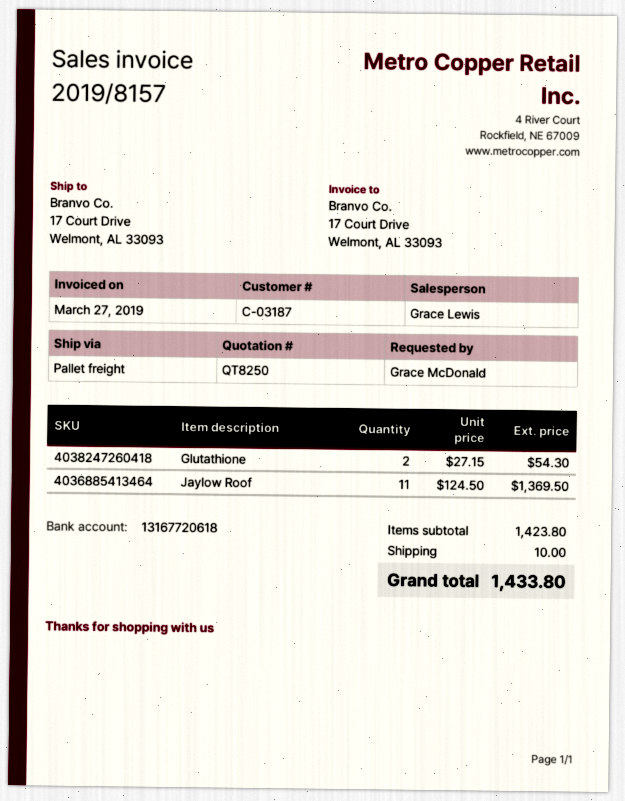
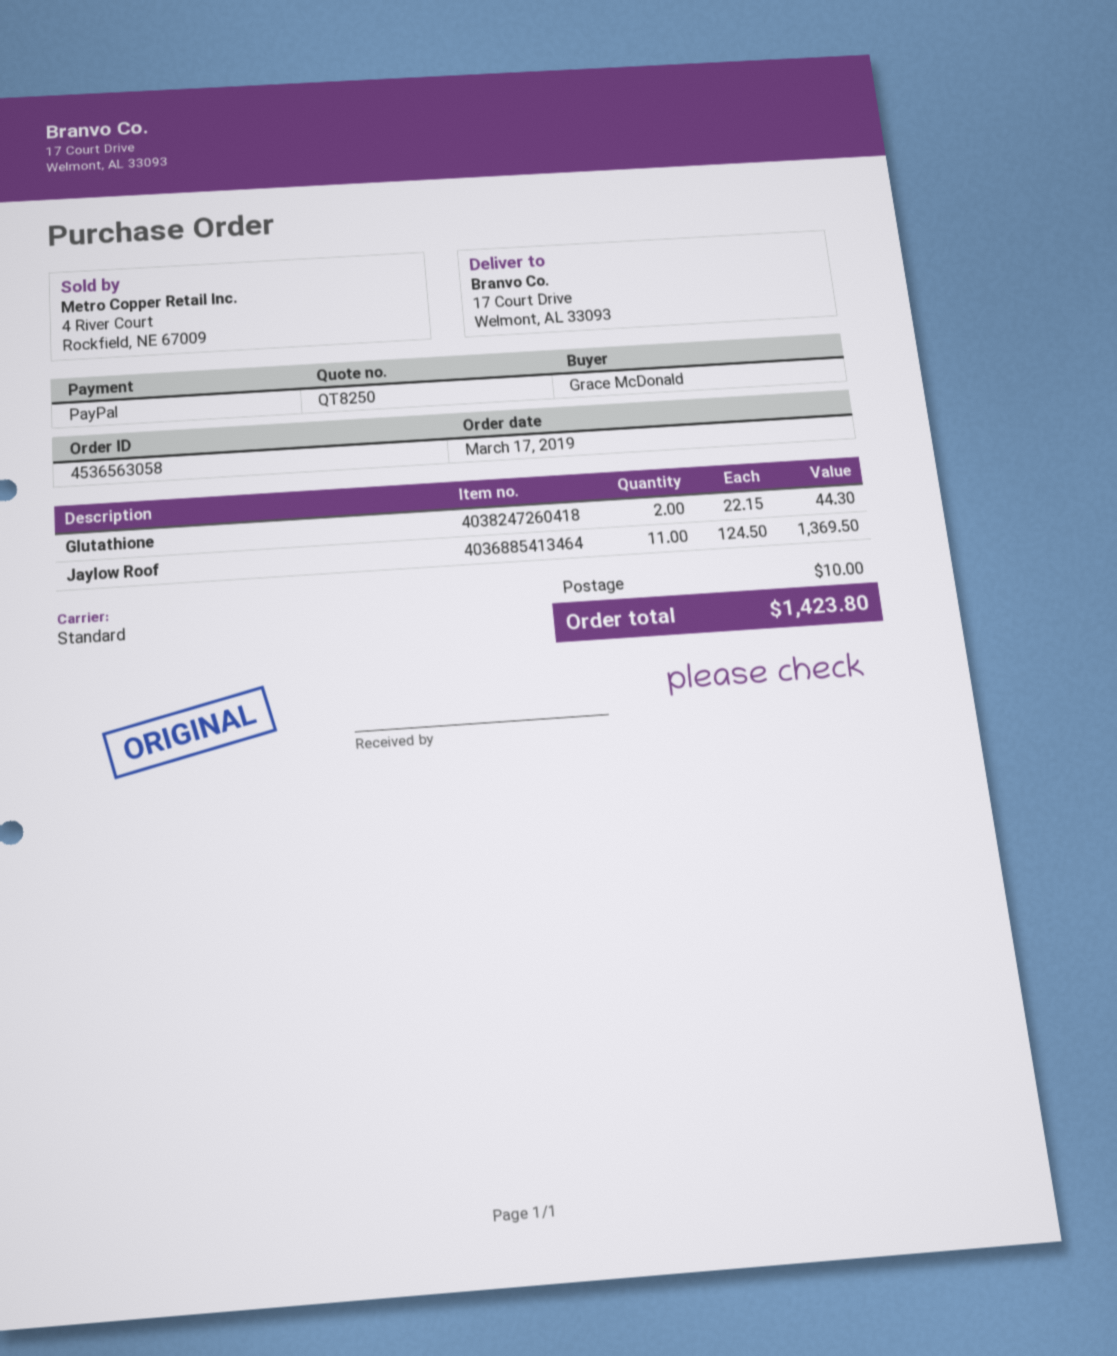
shipping method: pallet freight -> standard
Glutathione: 2 x 27.15 = 54.30 -> 2 x 22.15 = 44.30
total: 1433.80 -> 1423.80

